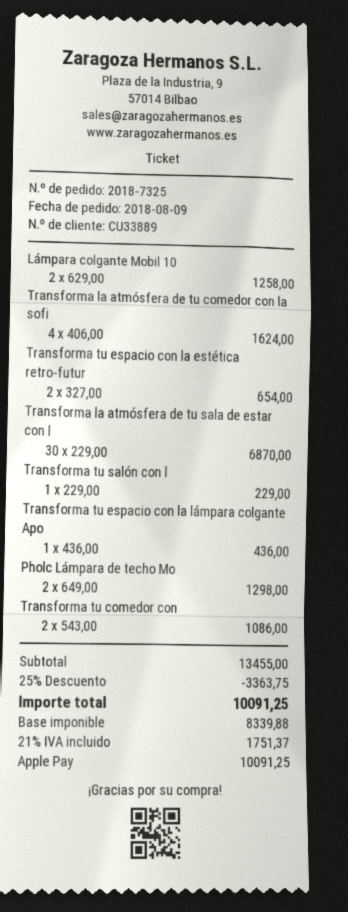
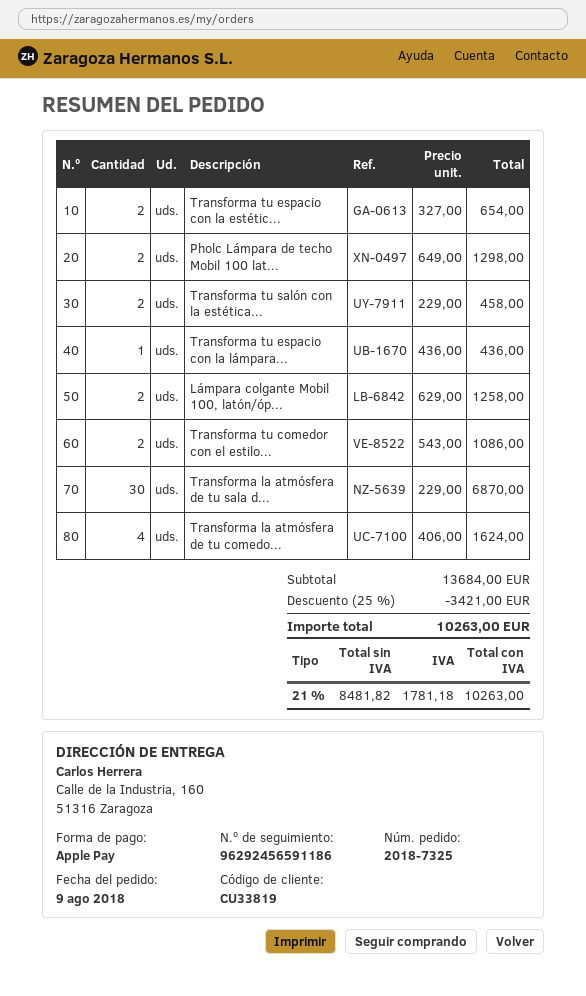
customer number: CU33889 -> CU33819
Transforma tu salón con l: 1 x 229.00 = 229.00 -> 2 x 229.00 = 458.00
subtotal: 13455.00 -> 13684.00
discount: 25% = 3363.75 -> 25% = 3421.00
net: 8339.88 -> 8481.82
tax: 21% = 1751.37 -> 21% = 1781.18
total: 10091.25 -> 10263.00

